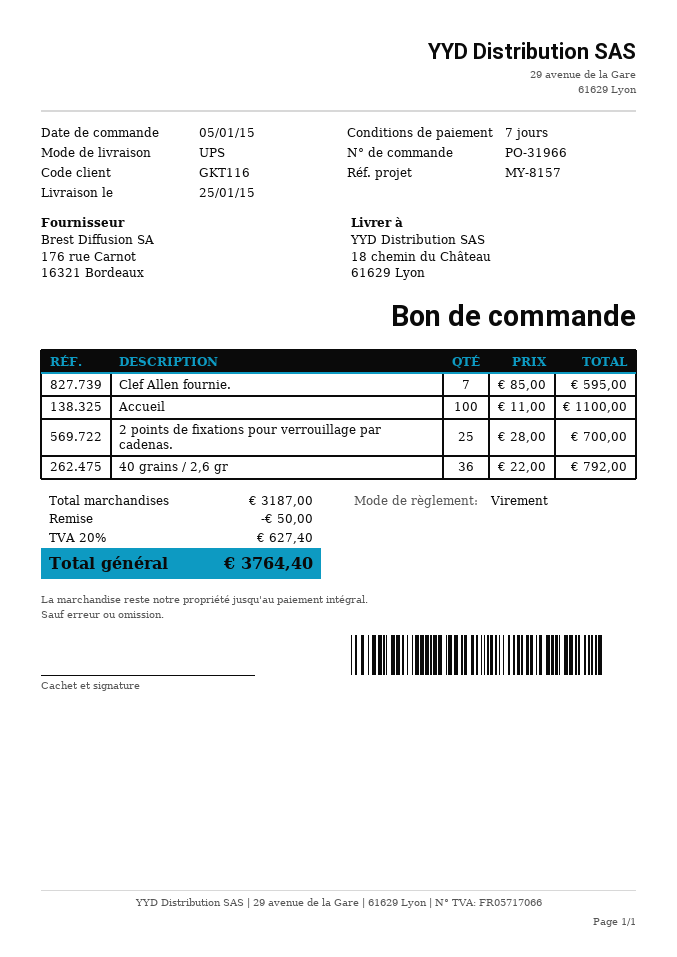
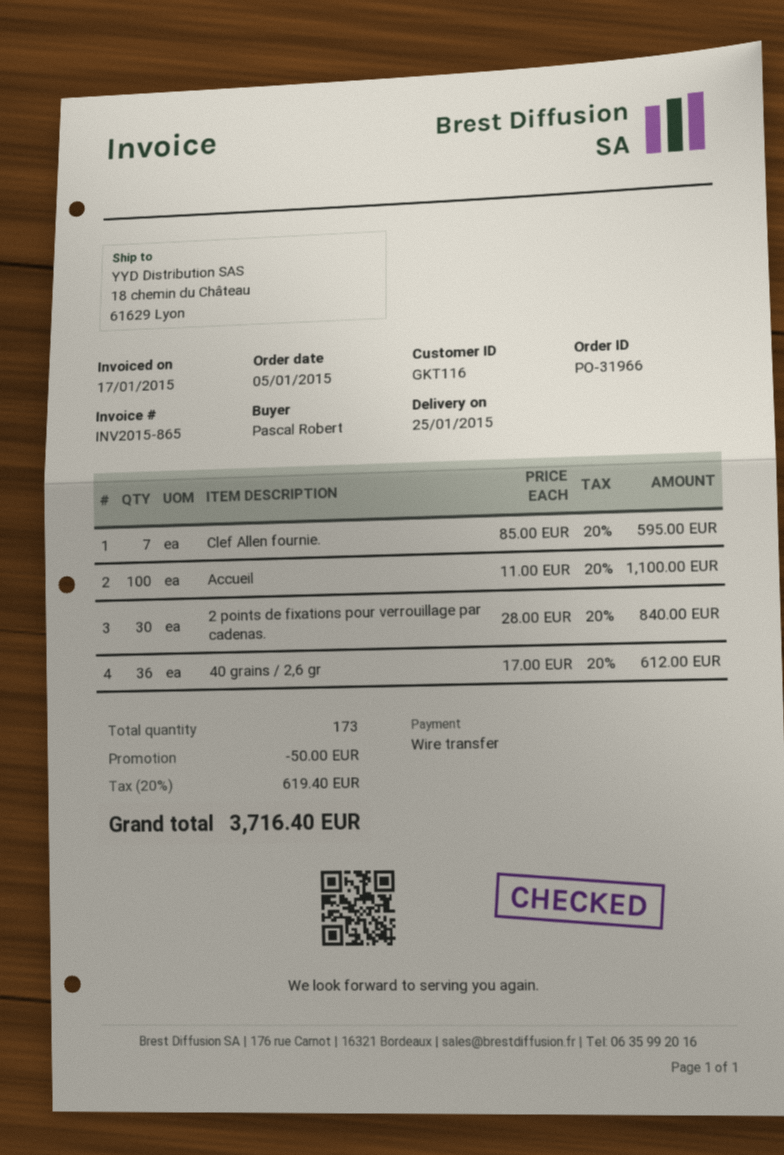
2 points de fixations pour verrouillage par cadenas.: 25 x 28.00 = 700.00 -> 30 x 28.00 = 840.00
40 grains / 2,6 gr: 36 x 22.00 = 792.00 -> 36 x 17.00 = 612.00
tax: 20% = 627.40 -> 20% = 619.40
total: 3764.40 -> 3716.40

